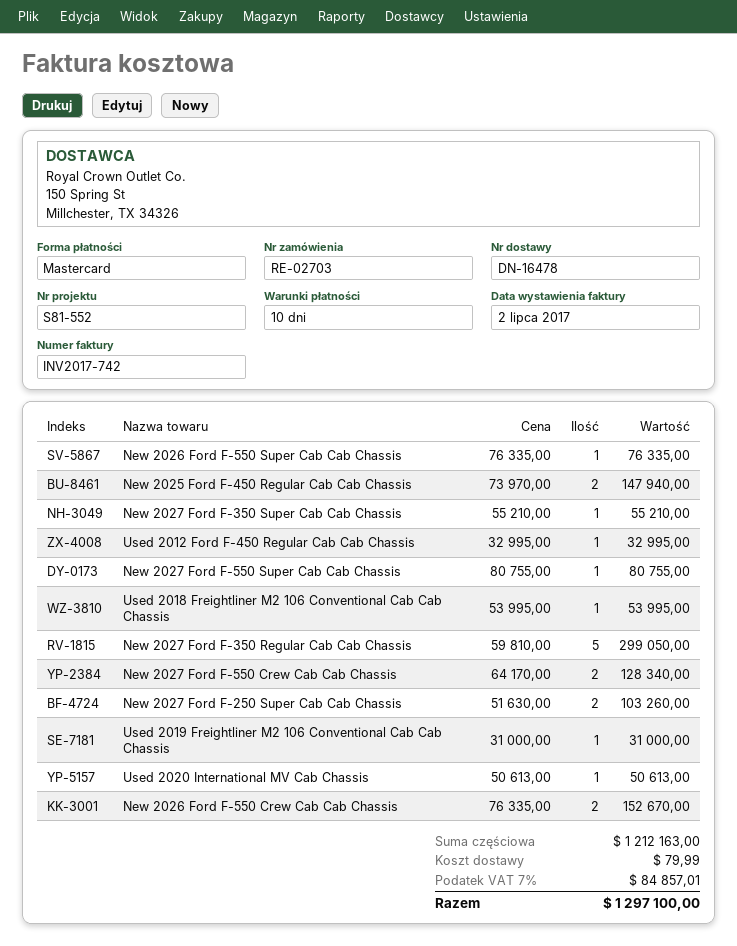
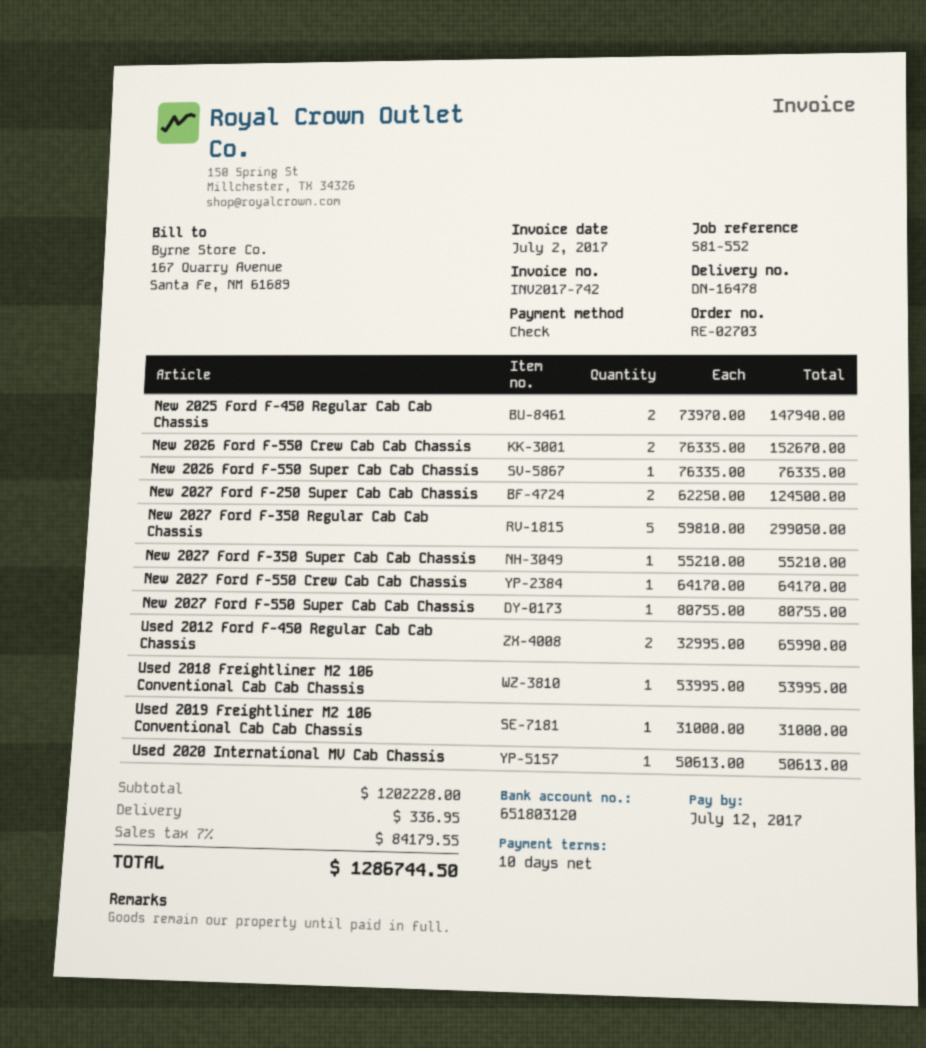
payment method: Mastercard -> cheque
Used 2012 Ford F-450 Regular Cab Cab Chassis: 1 x 32995.00 = 32995.00 -> 2 x 32995.00 = 65990.00
New 2027 Ford F-550 Crew Cab Cab Chassis: 2 x 64170.00 = 128340.00 -> 1 x 64170.00 = 64170.00
New 2027 Ford F-250 Super Cab Cab Chassis: 2 x 51630.00 = 103260.00 -> 2 x 62250.00 = 124500.00
subtotal: 1212163.00 -> 1202228.00
shipping: 79.99 -> 336.95
tax: 7% = 84857.01 -> 7% = 84179.55
total: 1297100.00 -> 1286744.50

